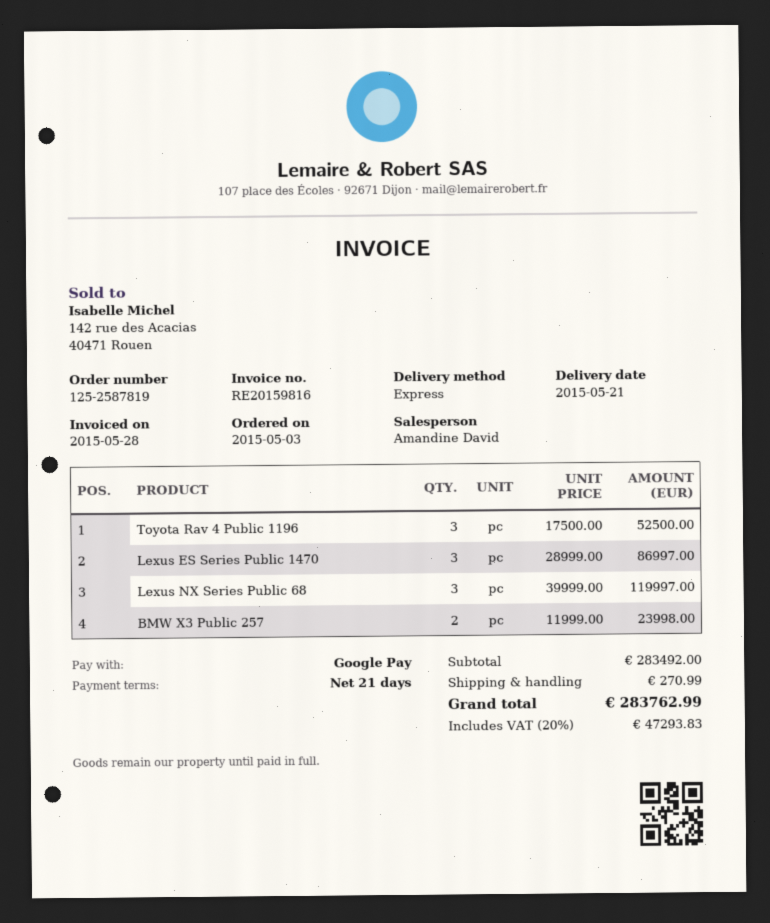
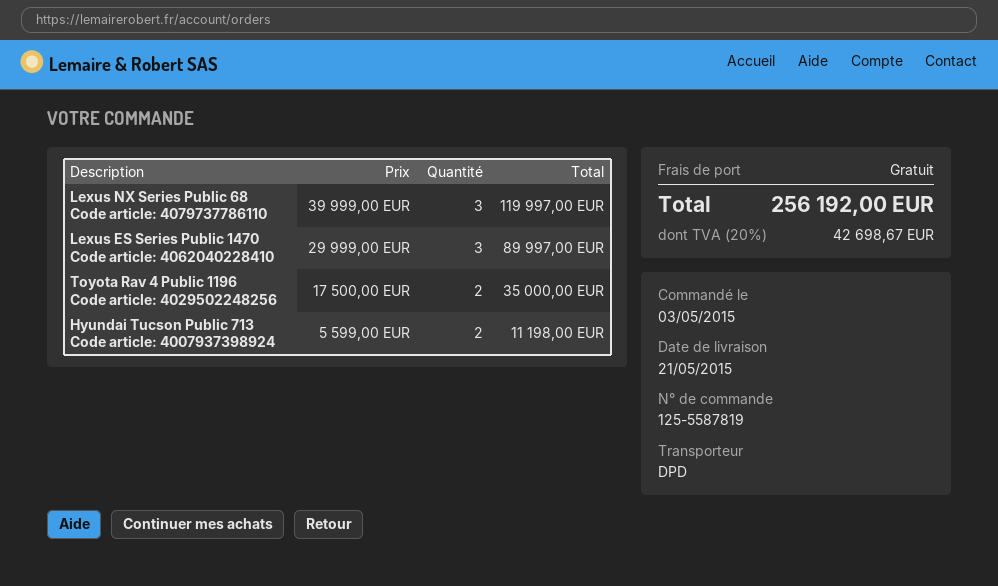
order number: 125-2587819 -> 125-5587819
shipping method: express -> DPD
Toyota Rav 4 Public 1196: 3 x 17500.00 = 52500.00 -> 2 x 17500.00 = 35000.00
Lexus ES Series Public 1470: 3 x 28999.00 = 86997.00 -> 3 x 29999.00 = 89997.00
BMW X3 Public 257: 2 x 11999.00 = 23998.00 -> none
Hyundai Tucson Public 713: none -> 2 x 5599.00 = 11198.00
shipping: 270.99 -> 0.00
tax: 20% = 47293.83 -> 20% = 42698.67
total: 283762.99 -> 256192.00

